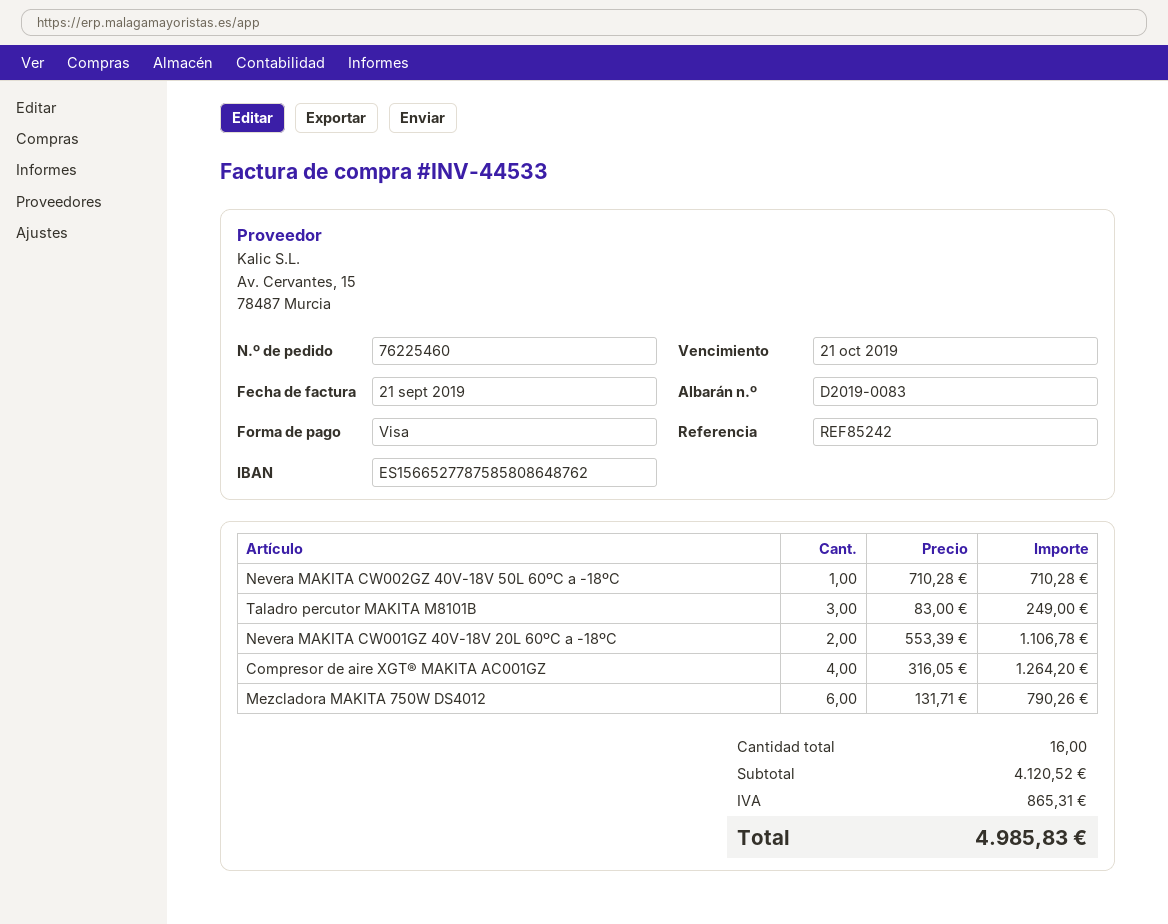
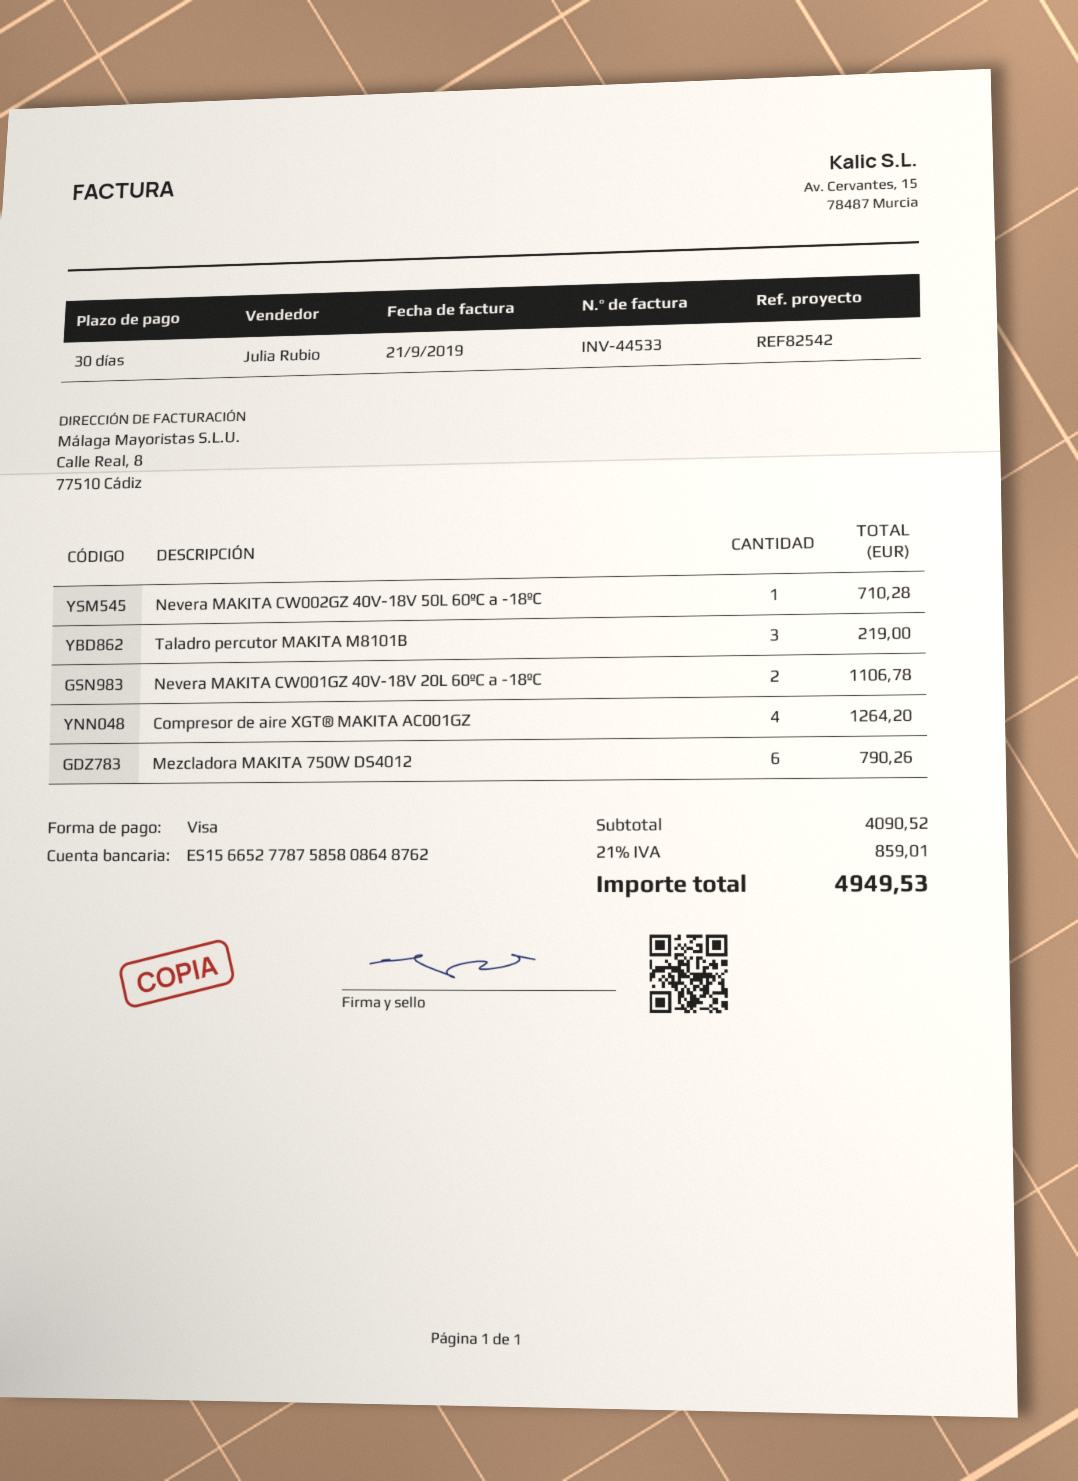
reference: REF85242 -> REF82542
Taladro percutor MAKITA M8101B: 3 for 249.00 -> 3 for 219.00
subtotal: 4120.52 -> 4090.52
tax: 865.31 -> 859.01
total: 4985.83 -> 4949.53

